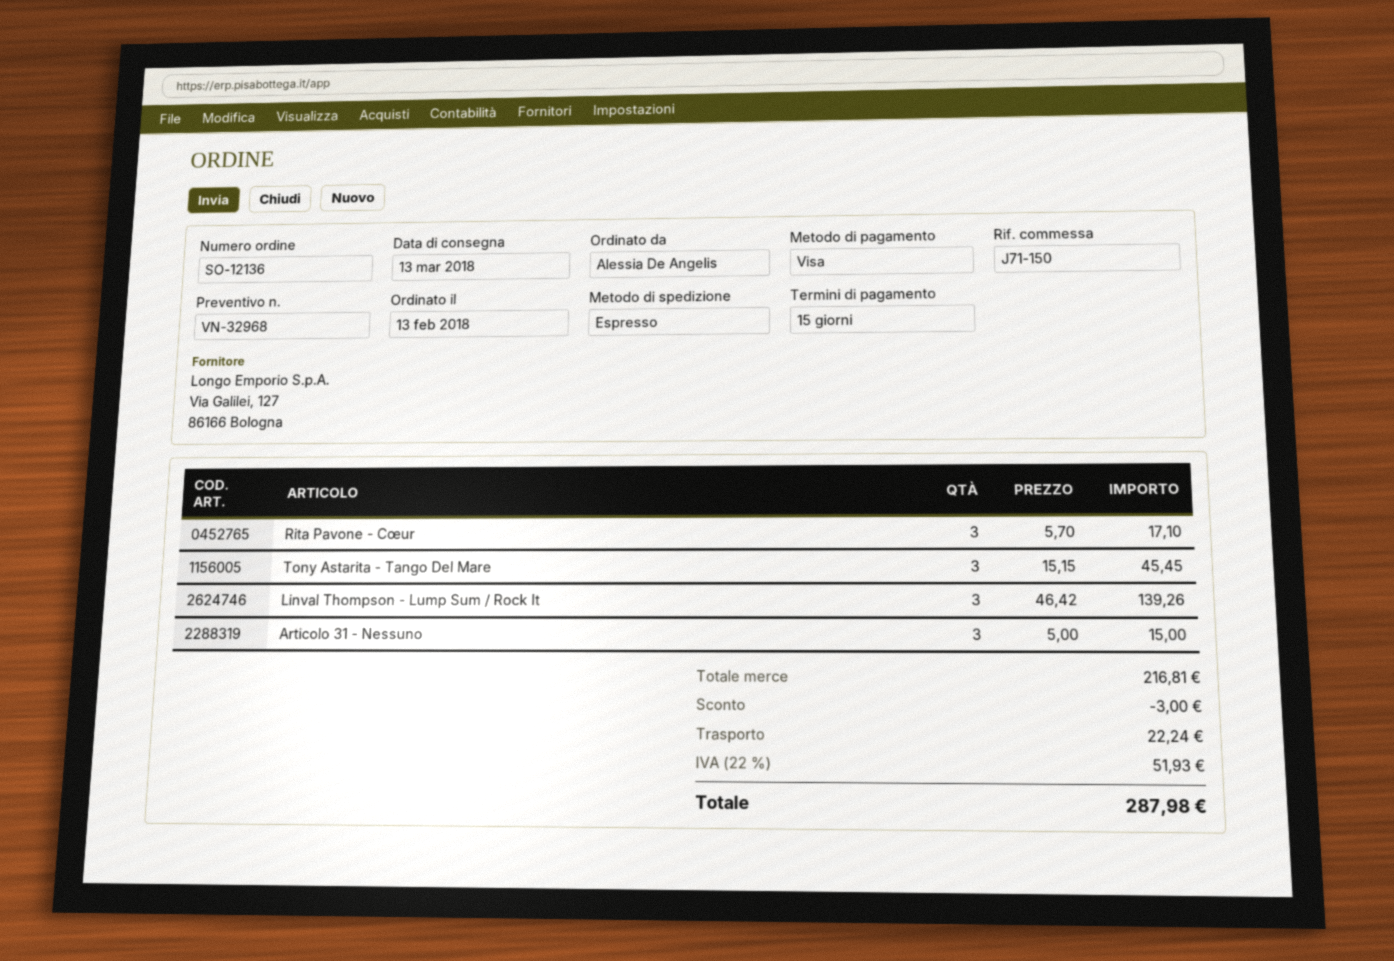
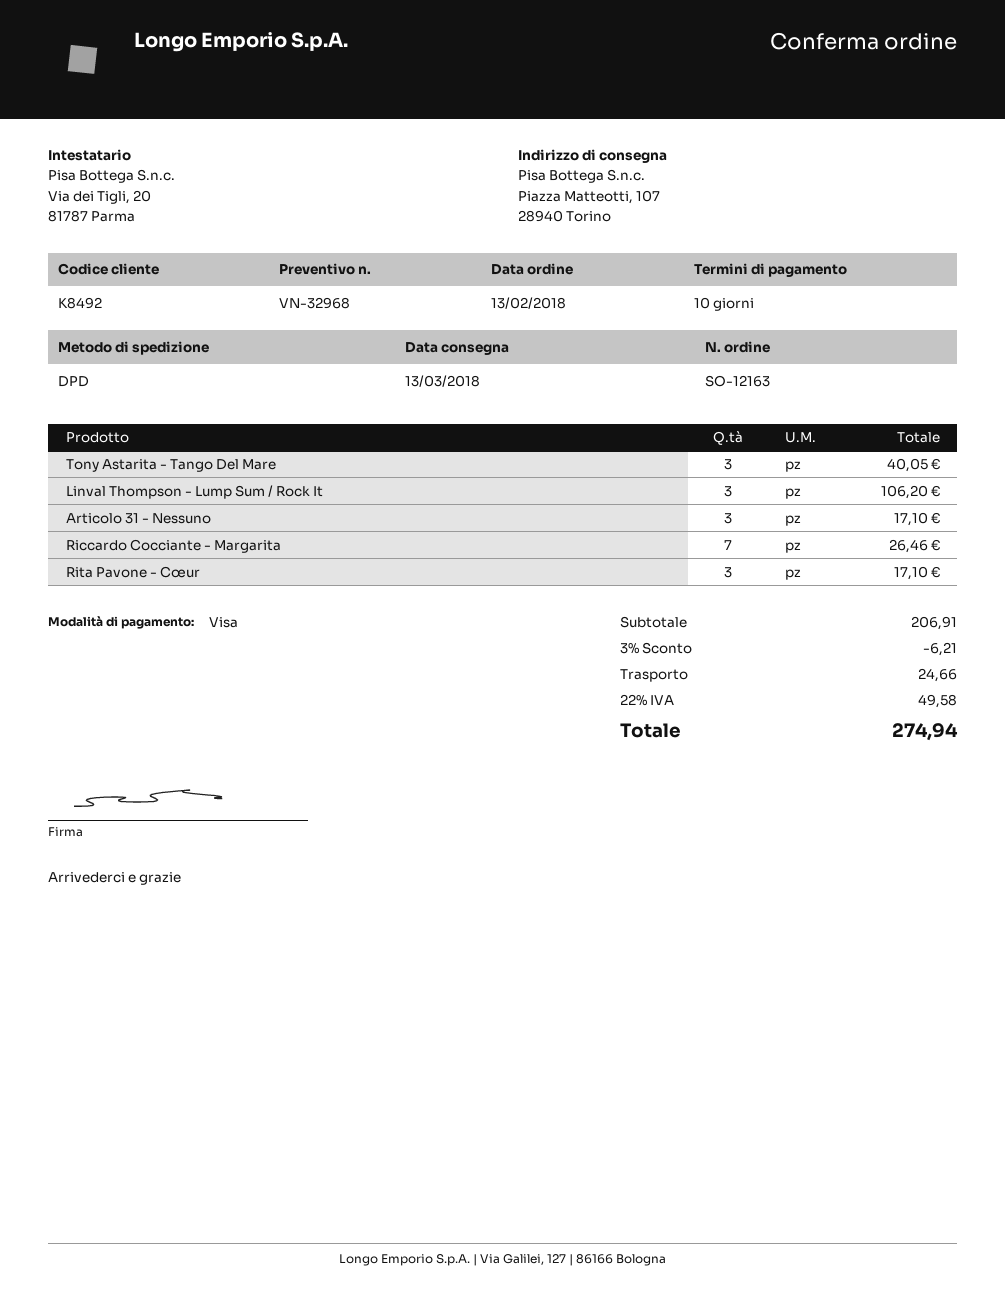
order number: SO-12136 -> SO-12163
payment terms: 15 days -> 10 days
shipping method: express -> DPD
Tony Astarita - Tango Del Mare: 3 for 45.45 -> 3 for 40.05
Linval Thompson - Lump Sum / Rock It: 3 for 139.26 -> 3 for 106.20
Articolo 31 - Nessuno: 3 for 15.00 -> 3 for 17.10
Riccardo Cocciante - Margarita: none -> 7 for 26.46
subtotal: 216.81 -> 206.91
discount: 3.00 -> 6.21
shipping: 22.24 -> 24.66
tax: 22% = 51.93 -> 22% = 49.58
total: 287.98 -> 274.94

